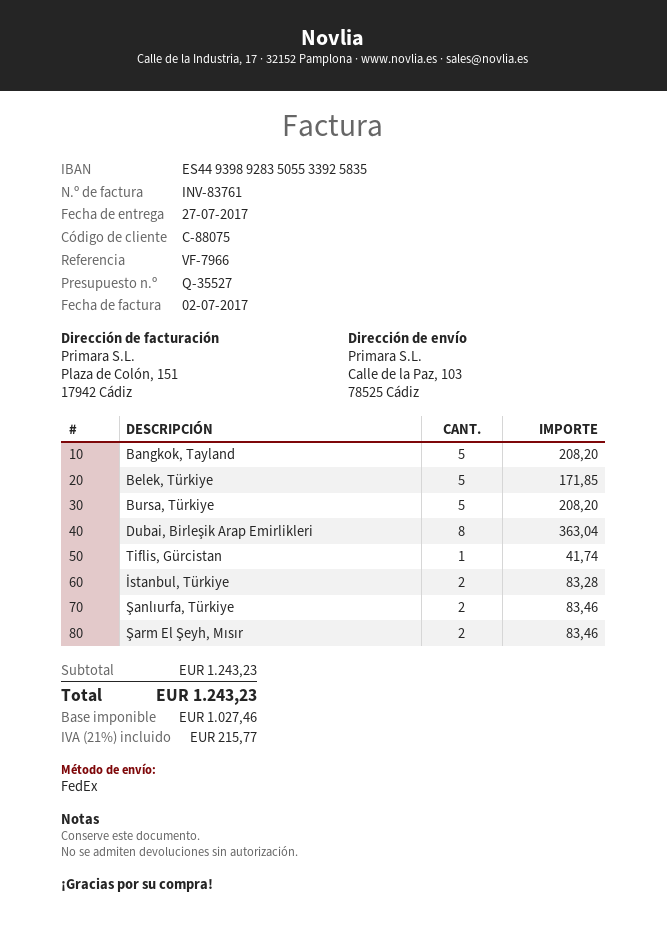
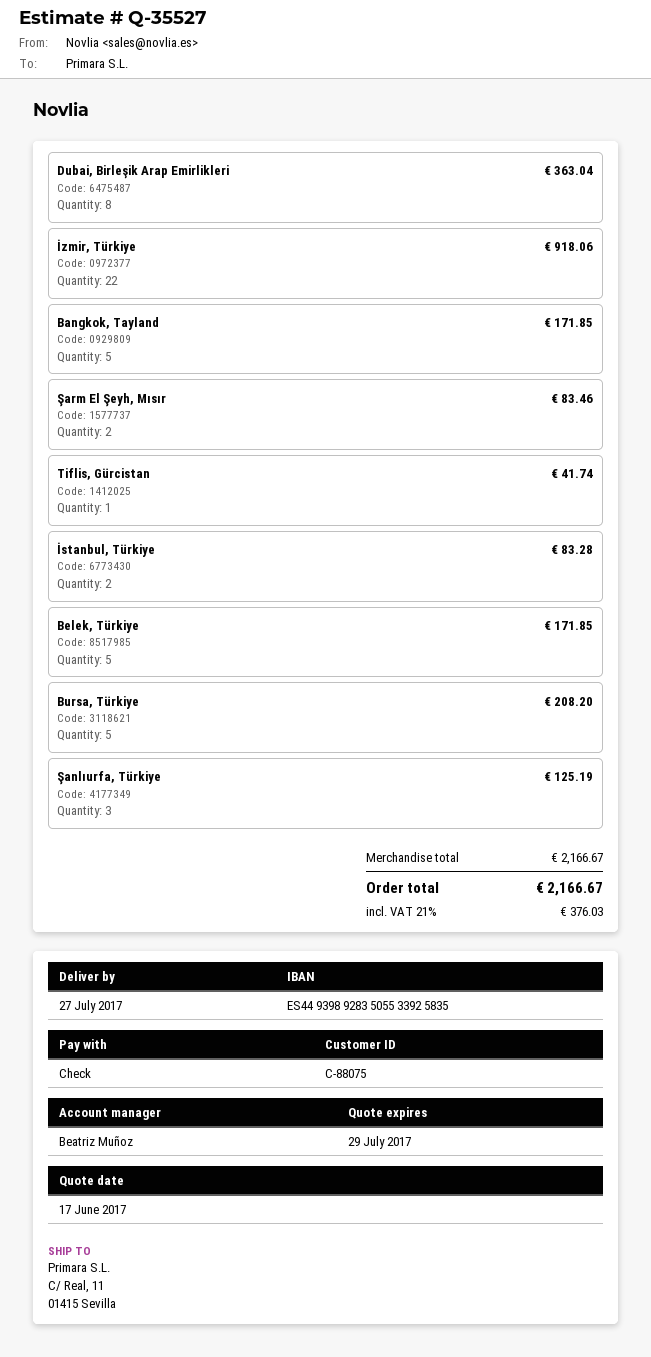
ship to: Calle de la Paz, 103, 78525 Cádiz -> C/ Real, 11, 01415 Sevilla
Bangkok, Tayland: 5 for 208.20 -> 5 for 171.85
Şanlıurfa, Türkiye: 2 for 83.46 -> 3 for 125.19
İzmir, Türkiye: none -> 22 for 918.06
subtotal: 1243.23 -> 2166.67
tax: 21% = 215.77 -> 21% = 376.03
total: 1243.23 -> 2166.67

